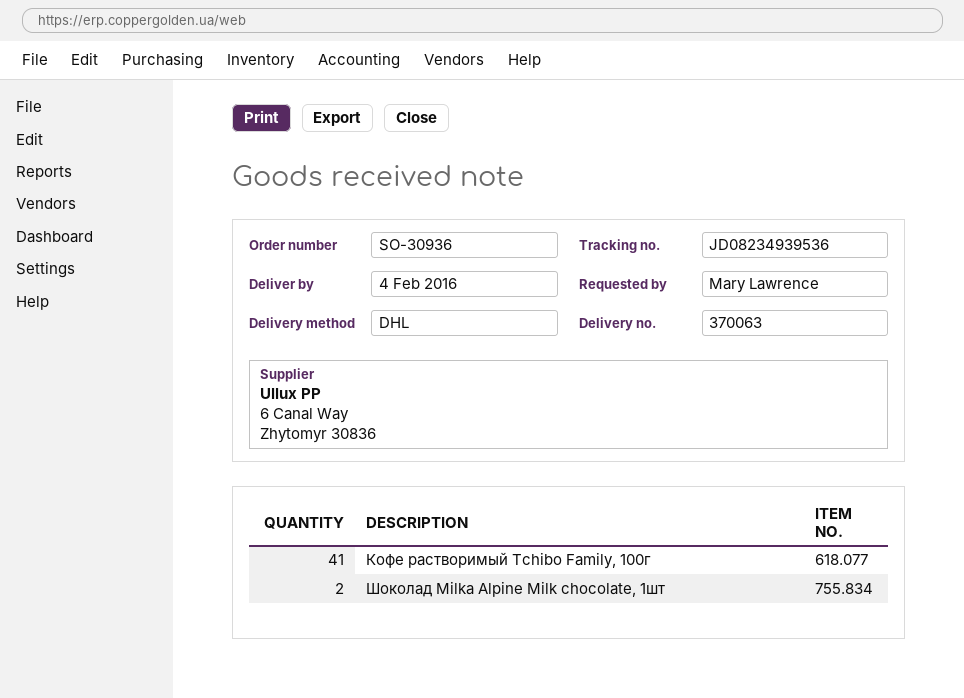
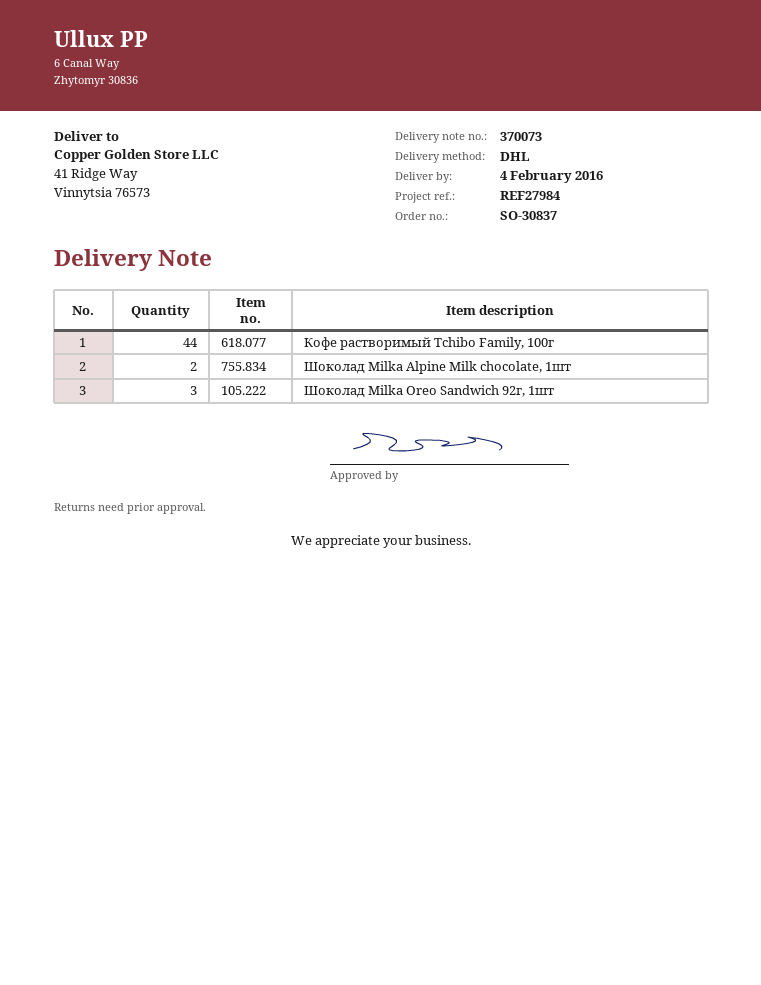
order number: SO-30936 -> SO-30837
delivery note number: 370063 -> 370073
Кофе растворимый Tchibo Family, 100г: 41 -> 44
Шоколад Milka Oreo Sandwich 92г, 1шт: none -> 3

